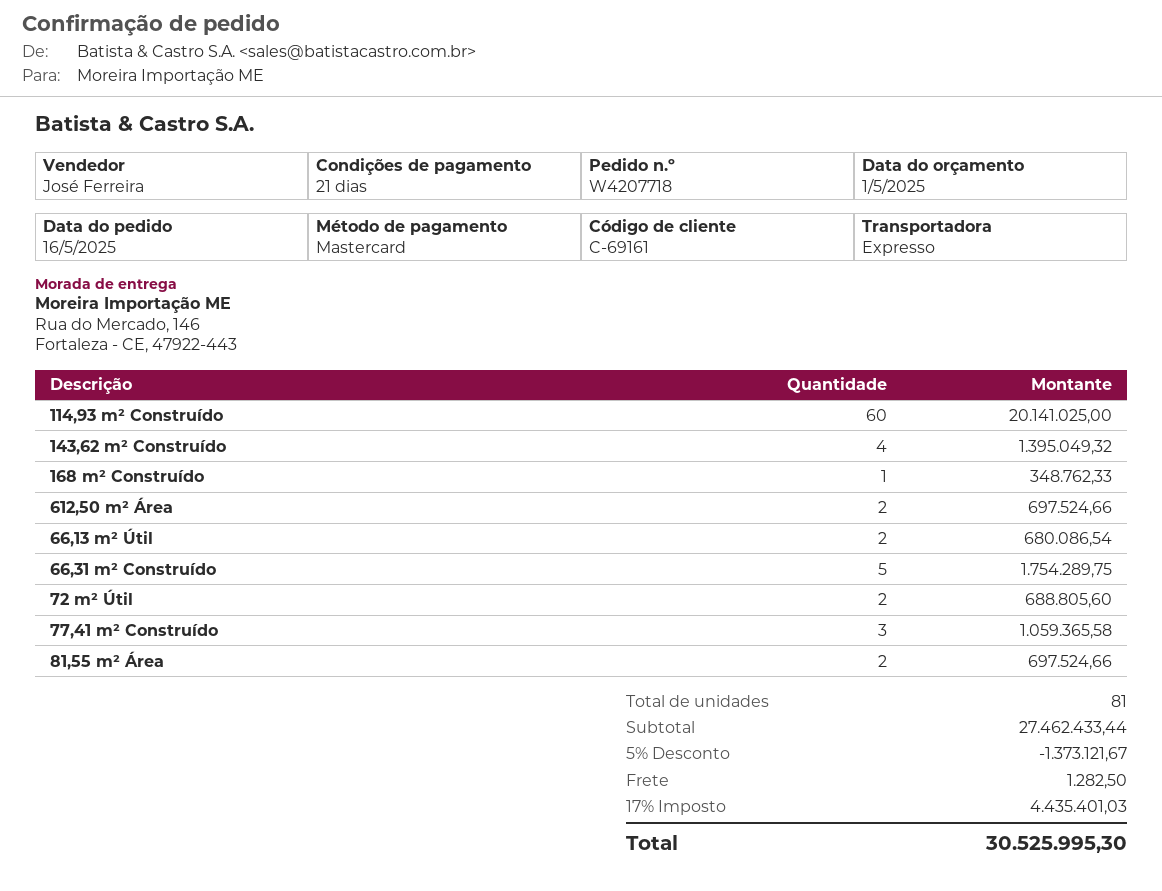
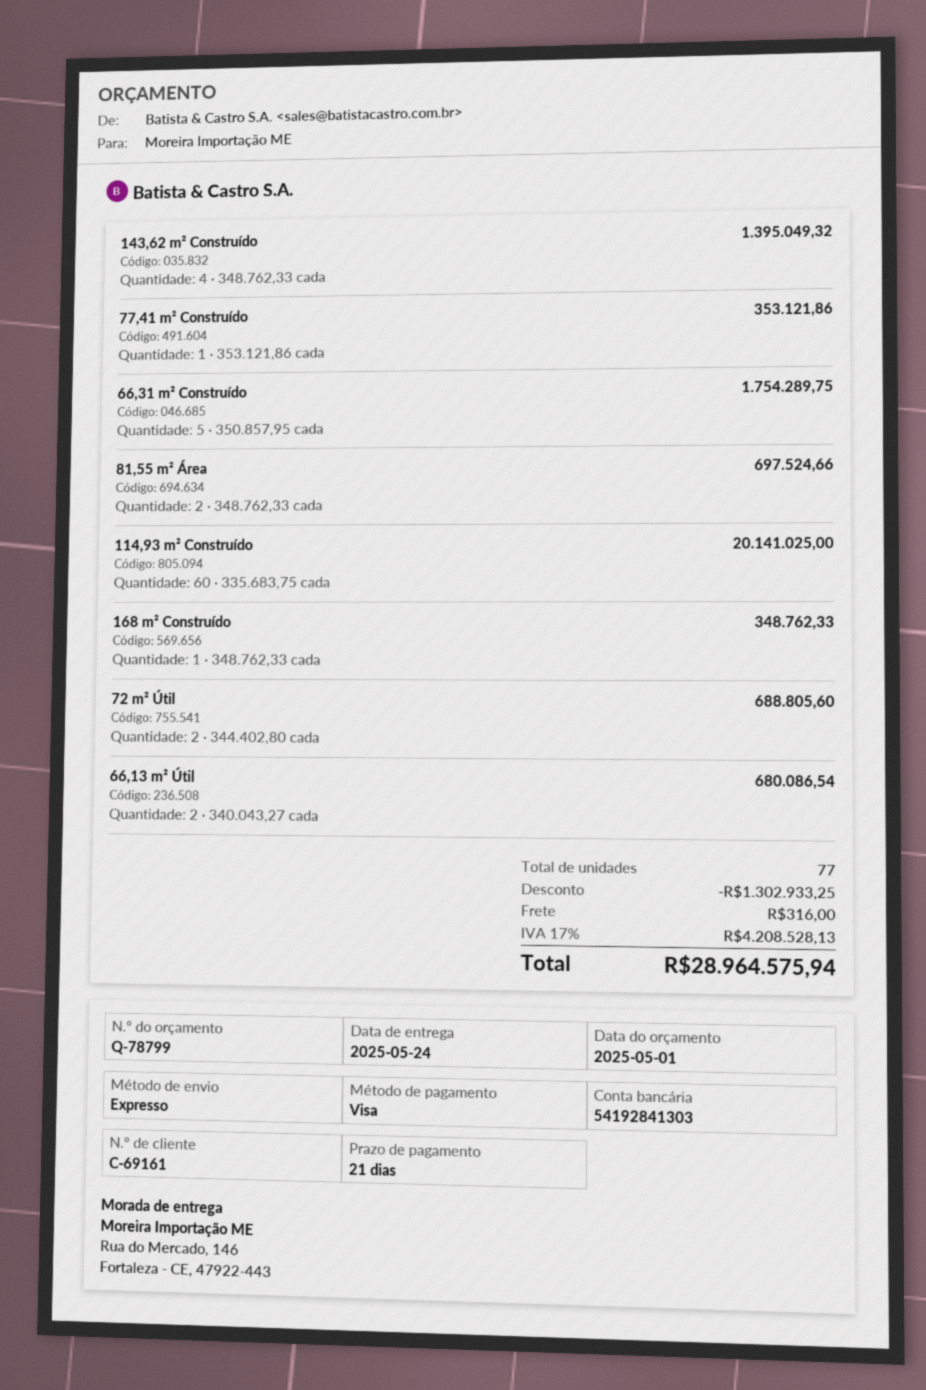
payment method: Mastercard -> Visa
612,50 m² Área: 2 for 697524.66 -> none
77,41 m² Construído: 3 for 1059365.58 -> 1 for 353121.86
total quantity: 81 -> 77
discount: 1373121.67 -> 1302933.25
shipping: 1282.50 -> 316.00
tax: 17% = 4435401.03 -> 17% = 4208528.13
total: 30525995.30 -> 28964575.94

